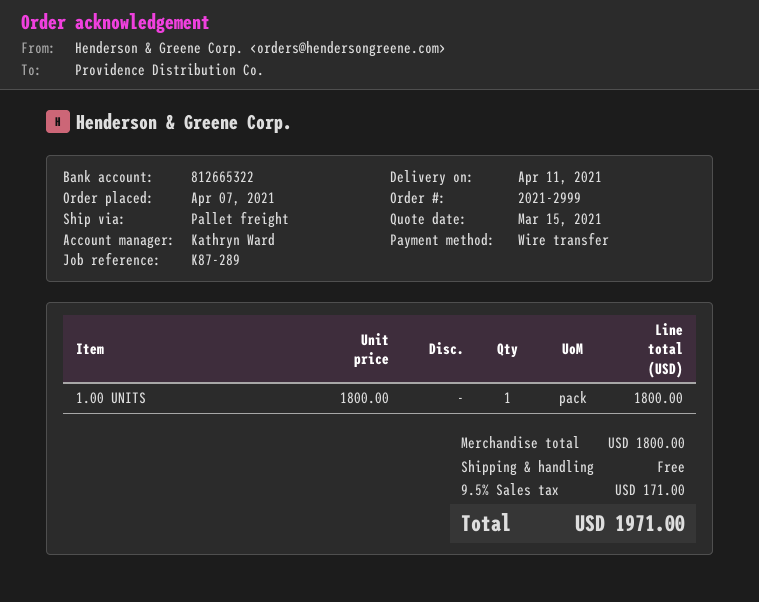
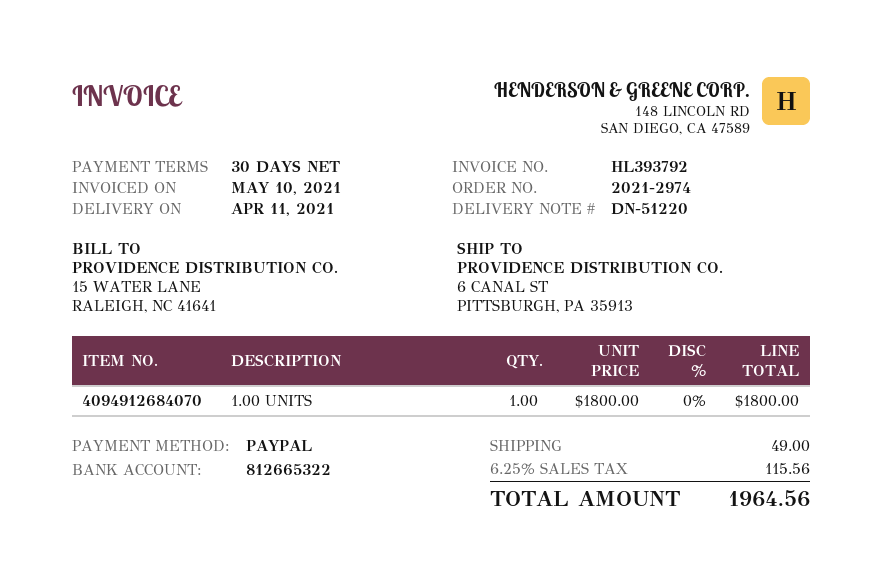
order number: 2021-2999 -> 2021-2974
payment method: bank transfer -> PayPal
shipping: 0.00 -> 49.00
tax: 9.5% = 171.00 -> 6.25% = 115.56
total: 1971.00 -> 1964.56

